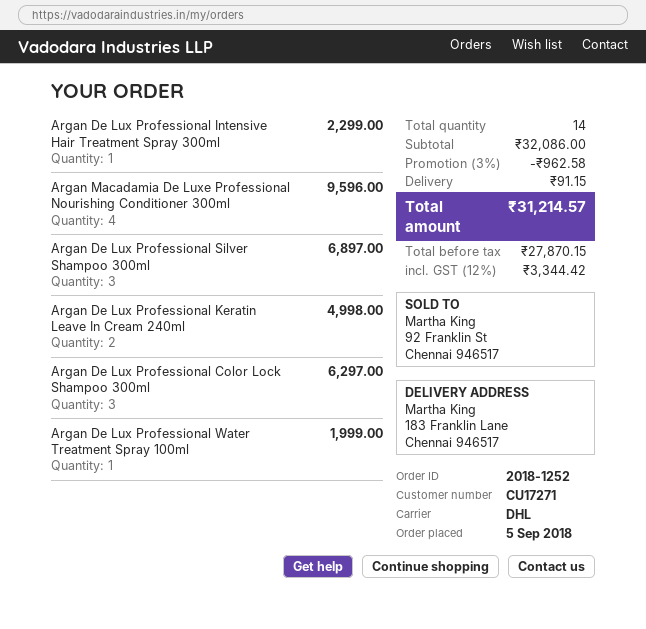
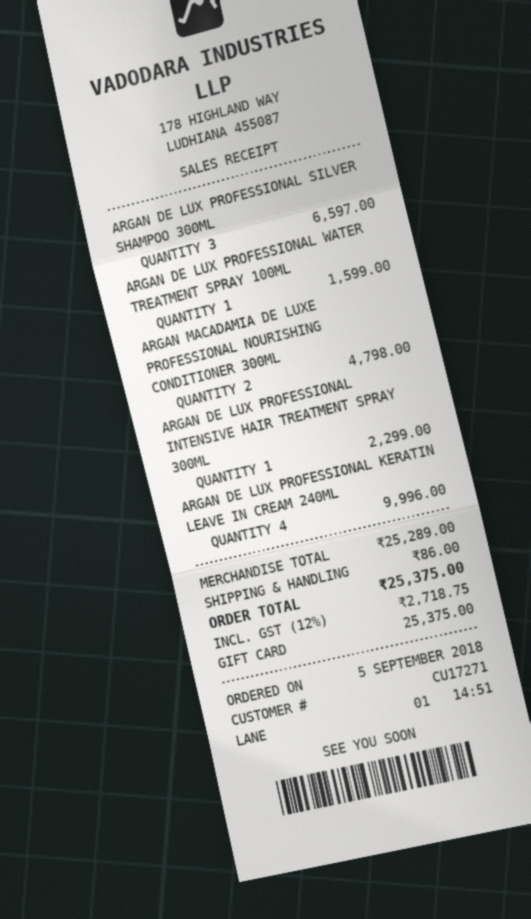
Argan Macadamia De Luxe Professional Nourishing Conditioner 300ml: 4 for 9596.00 -> 2 for 4798.00
Argan De Lux Professional Silver Shampoo 300ml: 3 for 6897.00 -> 3 for 6597.00
Argan De Lux Professional Keratin Leave In Cream 240ml: 2 for 4998.00 -> 4 for 9996.00
Argan De Lux Professional Color Lock Shampoo 300ml: 3 for 6297.00 -> none
Argan De Lux Professional Water Treatment Spray 100ml: 1 for 1999.00 -> 1 for 1599.00
subtotal: 32086.00 -> 25289.00
discount: 3% = 962.58 -> none
shipping: 91.15 -> 86.00
tax: 12% = 3344.42 -> 12% = 2718.75
total: 31214.57 -> 25375.00

